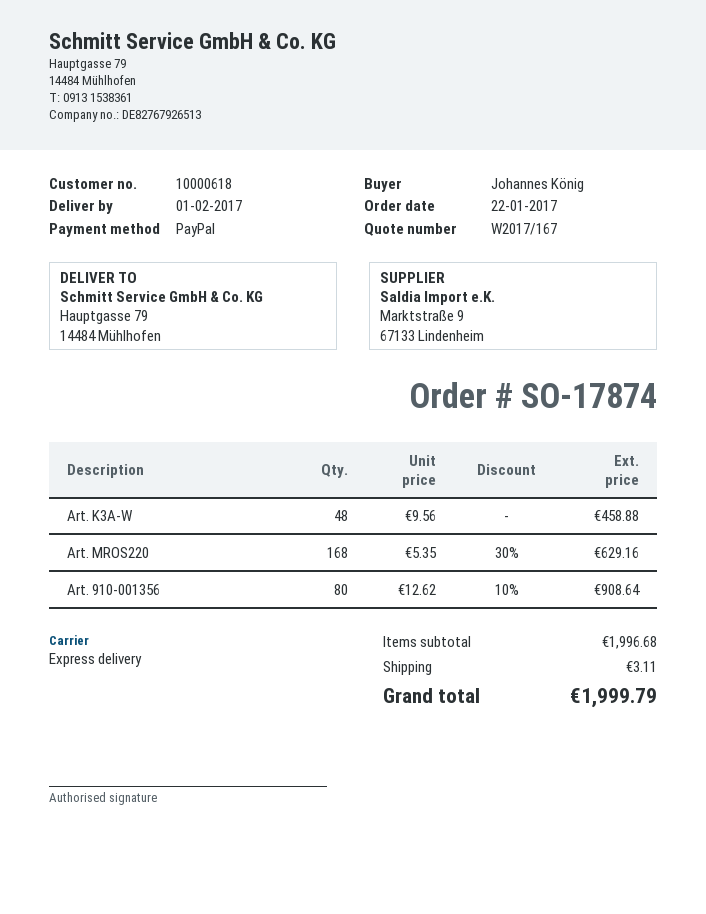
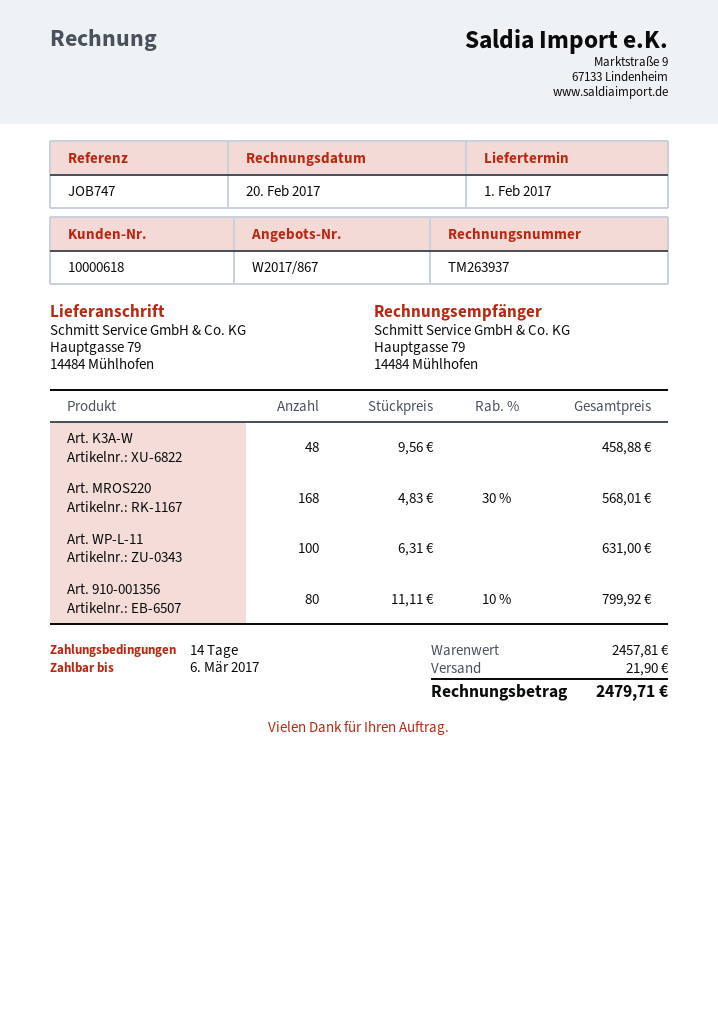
quote number: W2017/167 -> W2017/867
Art. MROS220: 168 x 5.35 - 30% = 629.16 -> 168 x 4.83 - 30% = 568.01
Art. 910-001356: 80 x 12.62 - 10% = 908.64 -> 80 x 11.11 - 10% = 799.92
Art. WP-L-11: none -> 100 x 6.31 = 631.00
subtotal: 1996.68 -> 2457.81
shipping: 3.11 -> 21.90
total: 1999.79 -> 2479.71

